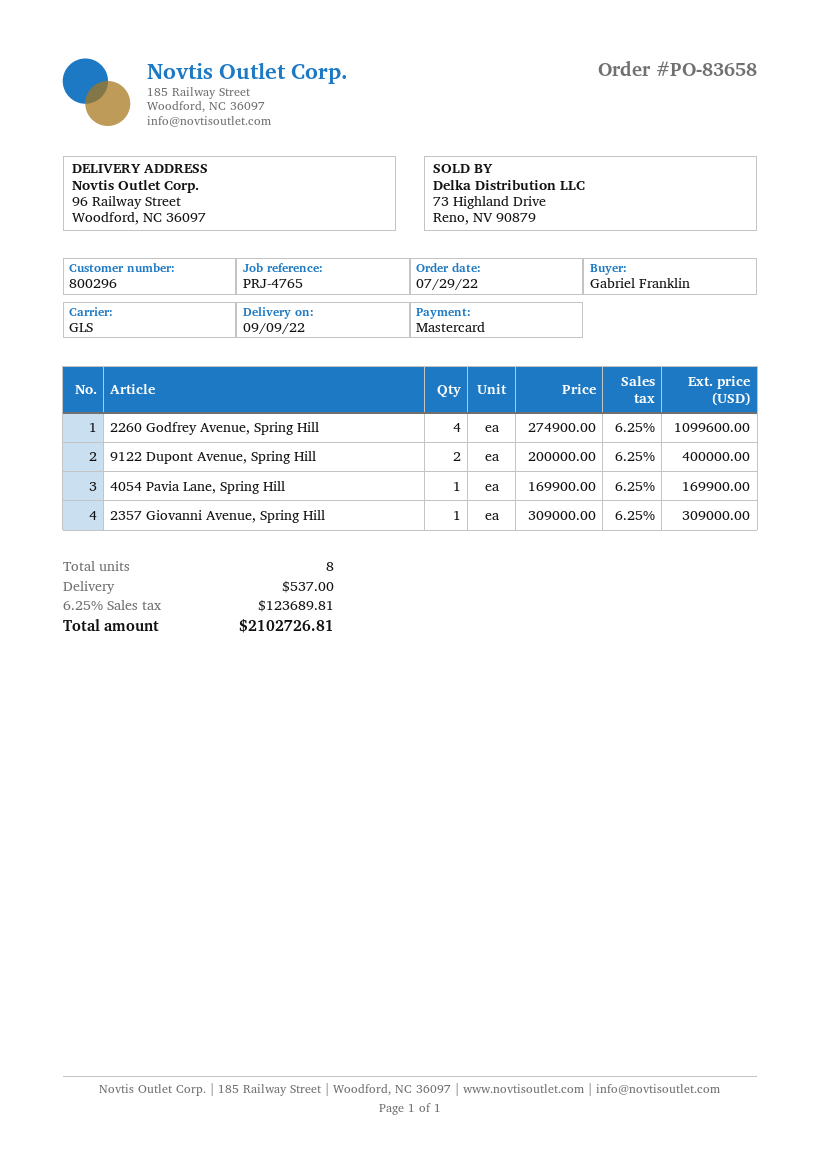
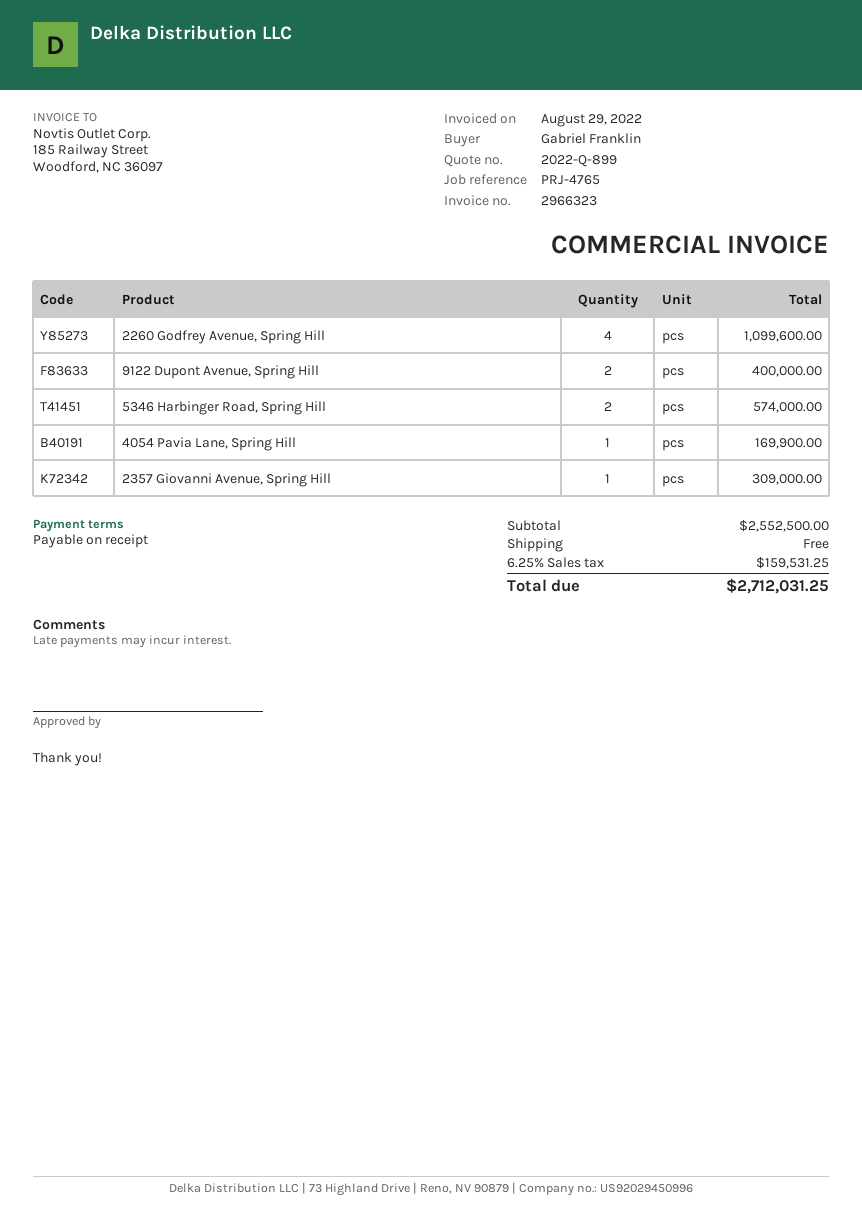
5346 Harbinger Road, Spring Hill: none -> 2 for 574000.00
shipping: 537.00 -> 0.00
tax: 6.25% = 123689.81 -> 6.25% = 159531.25
total: 2102726.81 -> 2712031.25

